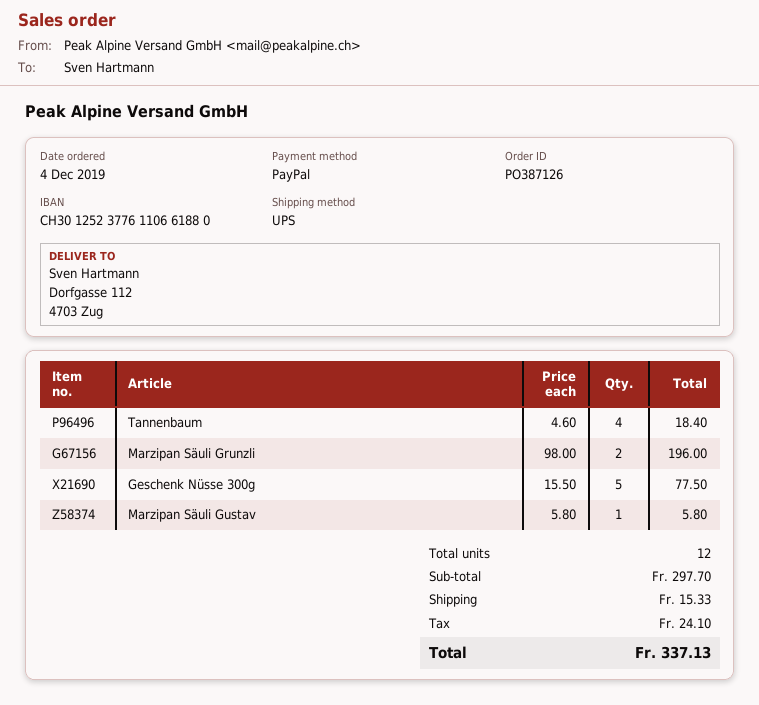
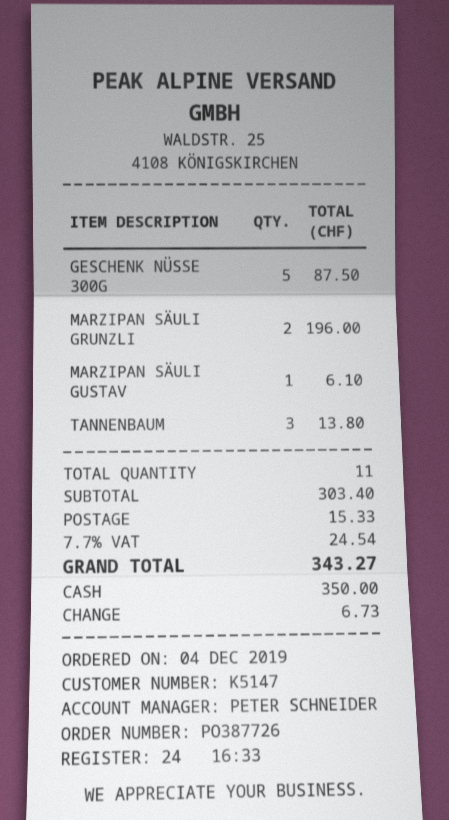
order number: PO387126 -> PO387726
payment method: PayPal -> cash
Tannenbaum: 4 for 18.40 -> 3 for 13.80
Geschenk Nüsse 300g: 5 for 77.50 -> 5 for 87.50
Marzipan Säuli Gustav: 1 for 5.80 -> 1 for 6.10
total quantity: 12 -> 11
subtotal: 297.70 -> 303.40
tax: 24.10 -> 24.54
total: 337.13 -> 343.27

